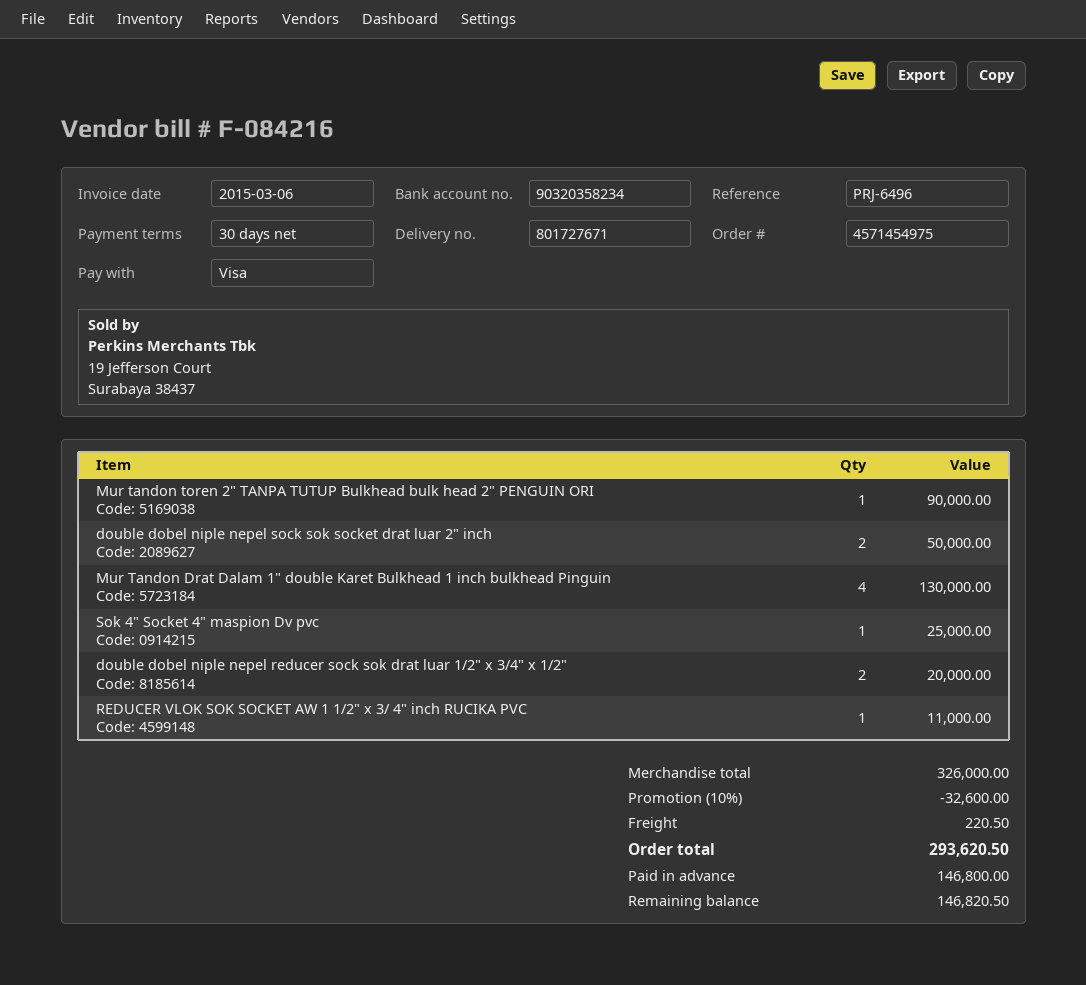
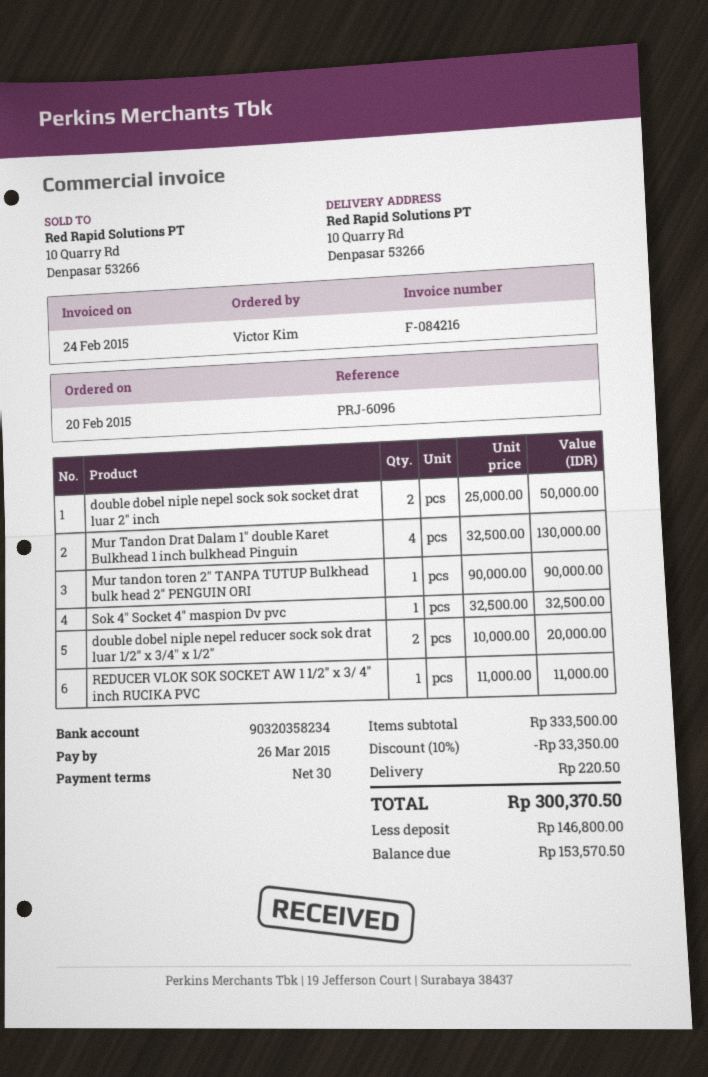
invoice date: 2015-03-06 -> 2015-02-24
reference: PRJ-6496 -> PRJ-6096
Sok 4" Socket 4" maspion Dv pvc: 1 for 25000.00 -> 1 for 32500.00
subtotal: 326000.00 -> 333500.00
discount: 10% = 32600.00 -> 10% = 33350.00
total: 293620.50 -> 300370.50
balance: 146820.50 -> 153570.50

